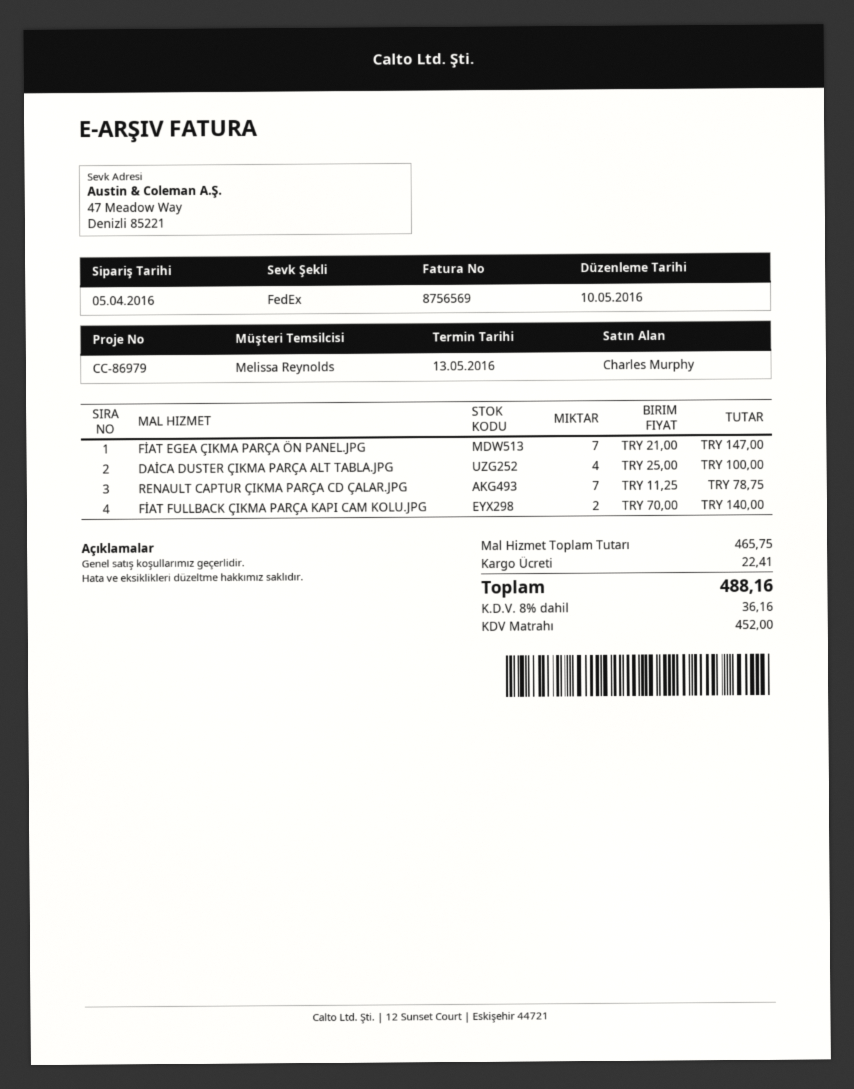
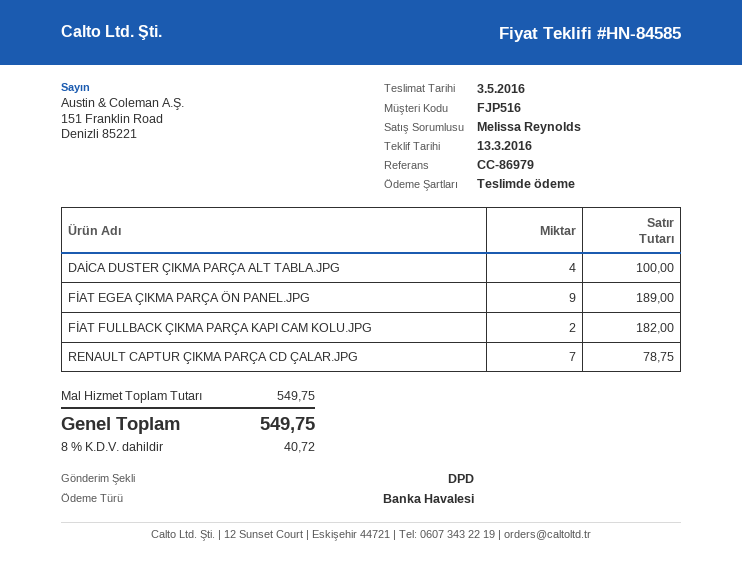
delivery date: 2016-05-13 -> 2016-05-03
shipping method: FedEx -> DPD
FİAT EGEA ÇIKMA PARÇA ÖN PANEL.JPG: 7 for 147.00 -> 9 for 189.00
FİAT FULLBACK ÇIKMA PARÇA KAPI CAM KOLU.JPG: 2 for 140.00 -> 2 for 182.00
subtotal: 465.75 -> 549.75
shipping: 22.41 -> none
tax: 8% = 36.16 -> 8% = 40.72
total: 488.16 -> 549.75

